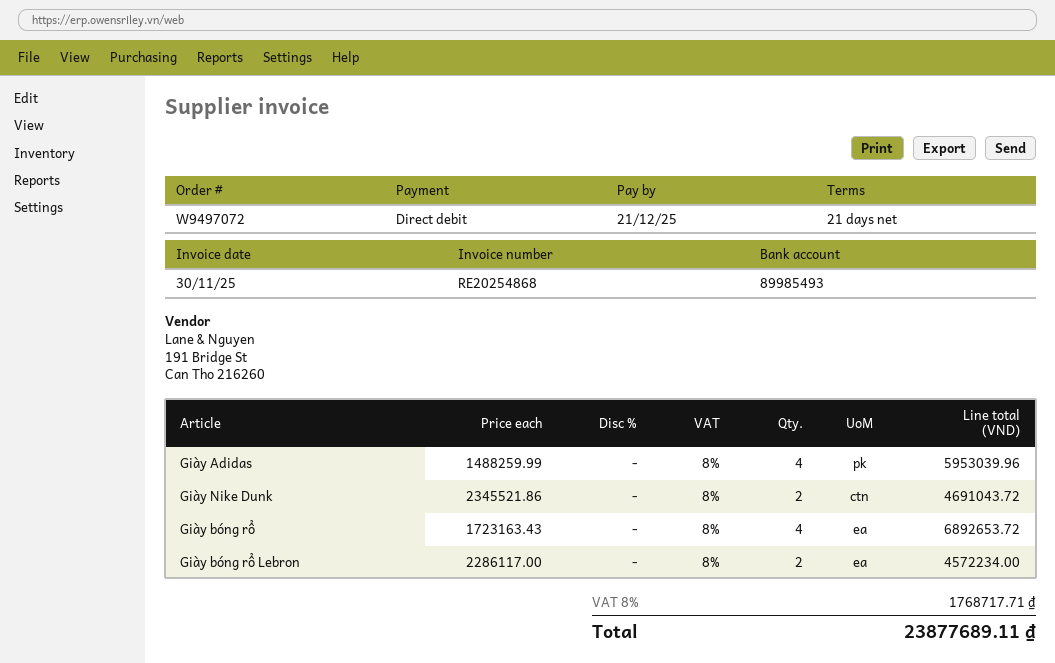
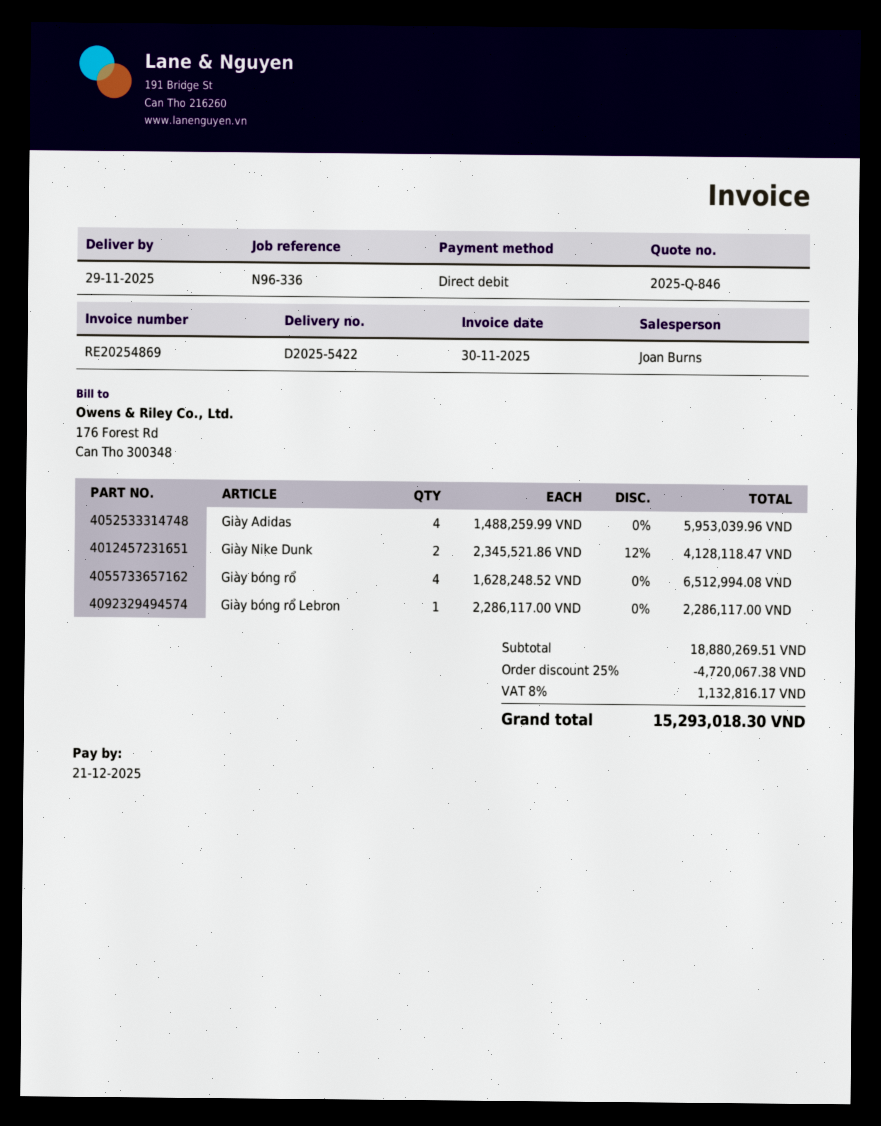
invoice number: RE20254868 -> RE20254869
Giày Nike Dunk: 2 x 2345521.86 = 4691043.72 -> 2 x 2345521.86 - 12% = 4128118.47
Giày bóng rổ: 4 x 1723163.43 = 6892653.72 -> 4 x 1628248.52 = 6512994.08
Giày bóng rổ Lebron: 2 x 2286117.00 = 4572234.00 -> 1 x 2286117.00 = 2286117.00
discount: none -> 25% = 4720067.38
tax: 8% = 1768717.71 -> 8% = 1132816.17
total: 23877689.11 -> 15293018.30

